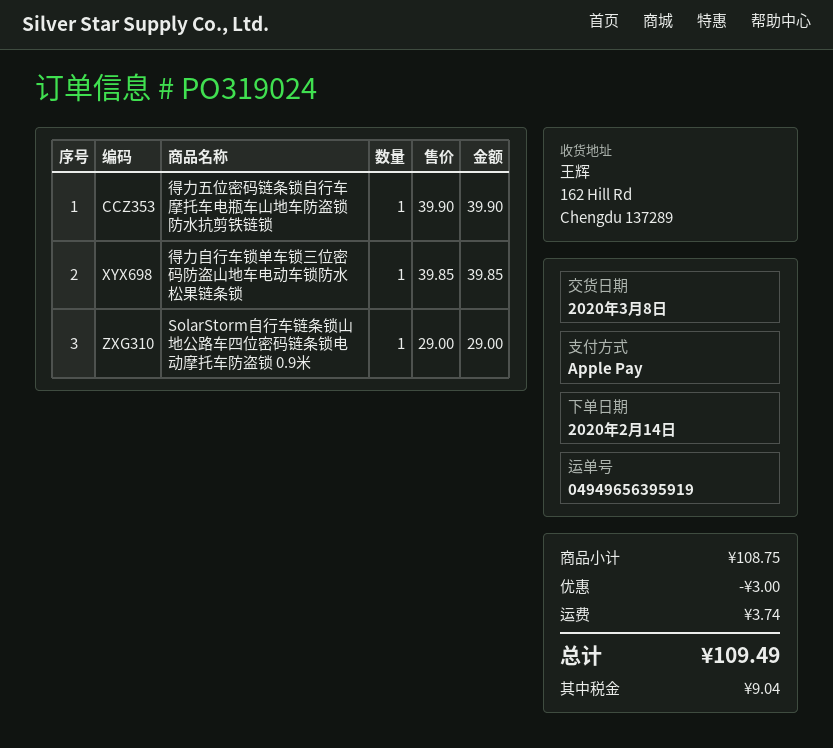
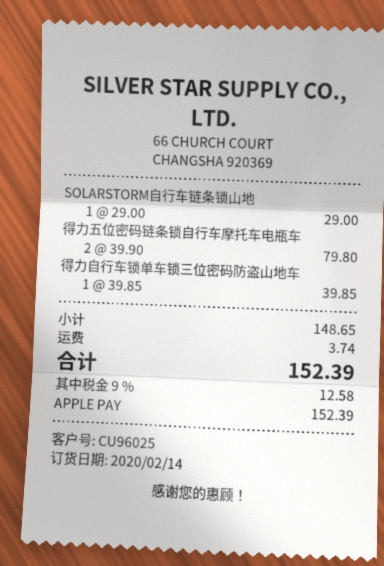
得力五位密码链条锁自行车摩托车电瓶车山地车防盗锁防水抗剪铁链锁: 1 x 39.90 = 39.90 -> 2 x 39.90 = 79.80
subtotal: 108.75 -> 148.65
discount: 3.00 -> none
tax: 9.04 -> 12.58
total: 109.49 -> 152.39

